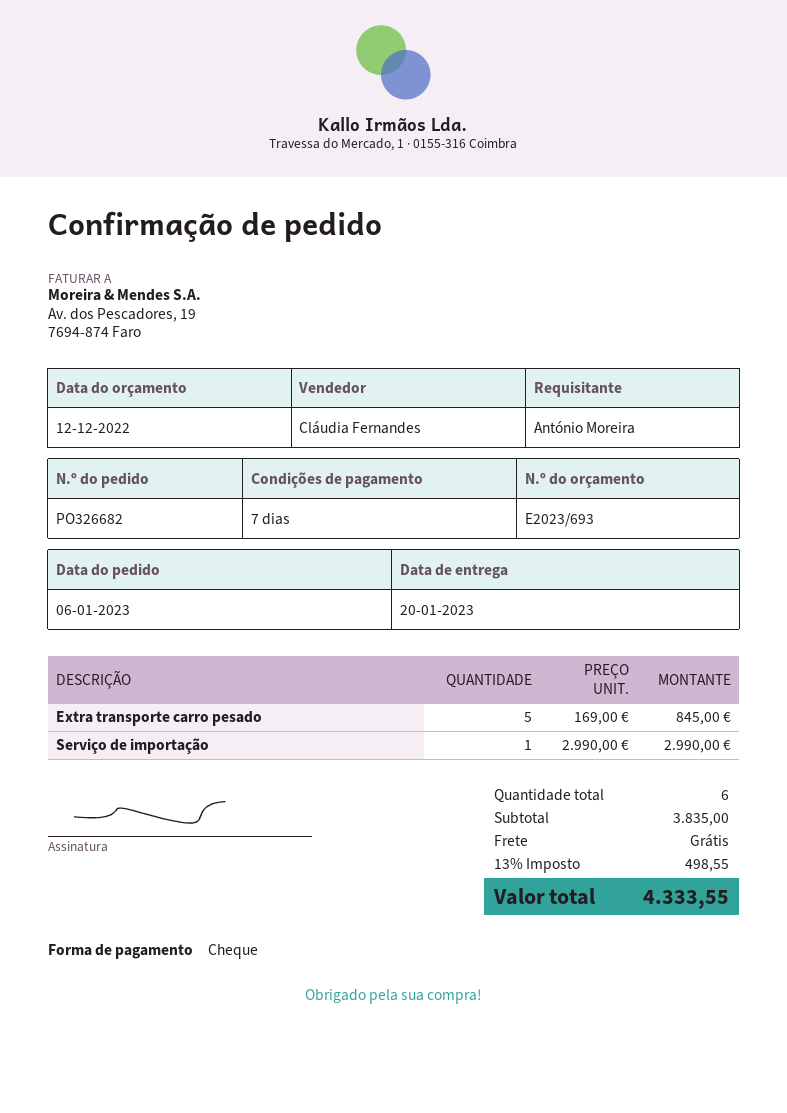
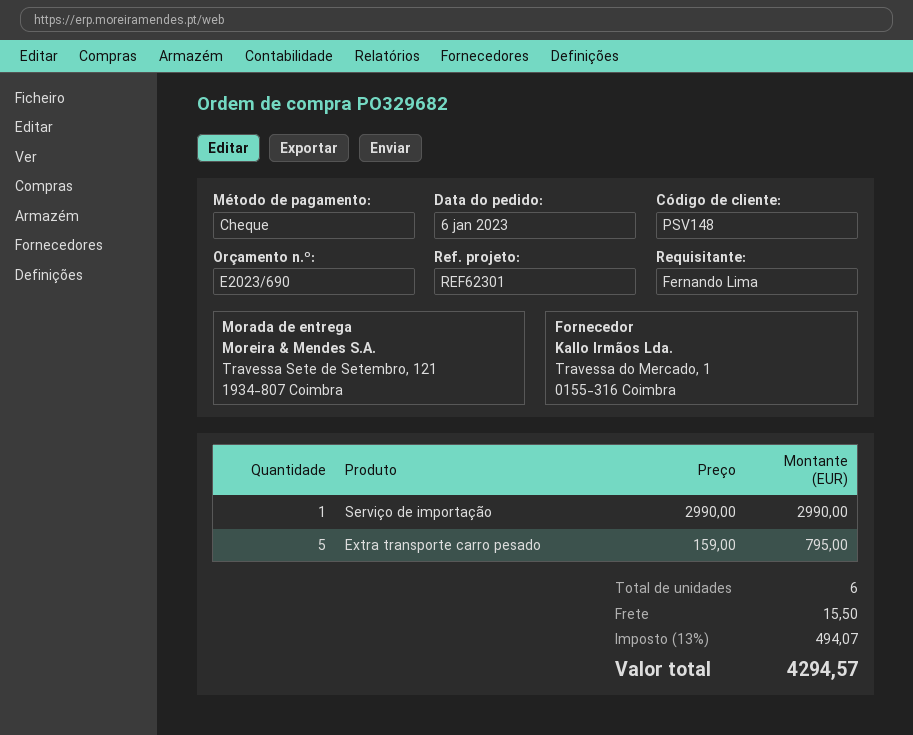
quote number: E2023/693 -> E2023/690
order number: PO326682 -> PO329682
ordered by: António Moreira -> Fernando Lima
Extra transporte carro pesado: 5 x 169.00 = 845.00 -> 5 x 159.00 = 795.00
shipping: 0.00 -> 15.50
tax: 13% = 498.55 -> 13% = 494.07
total: 4333.55 -> 4294.57

